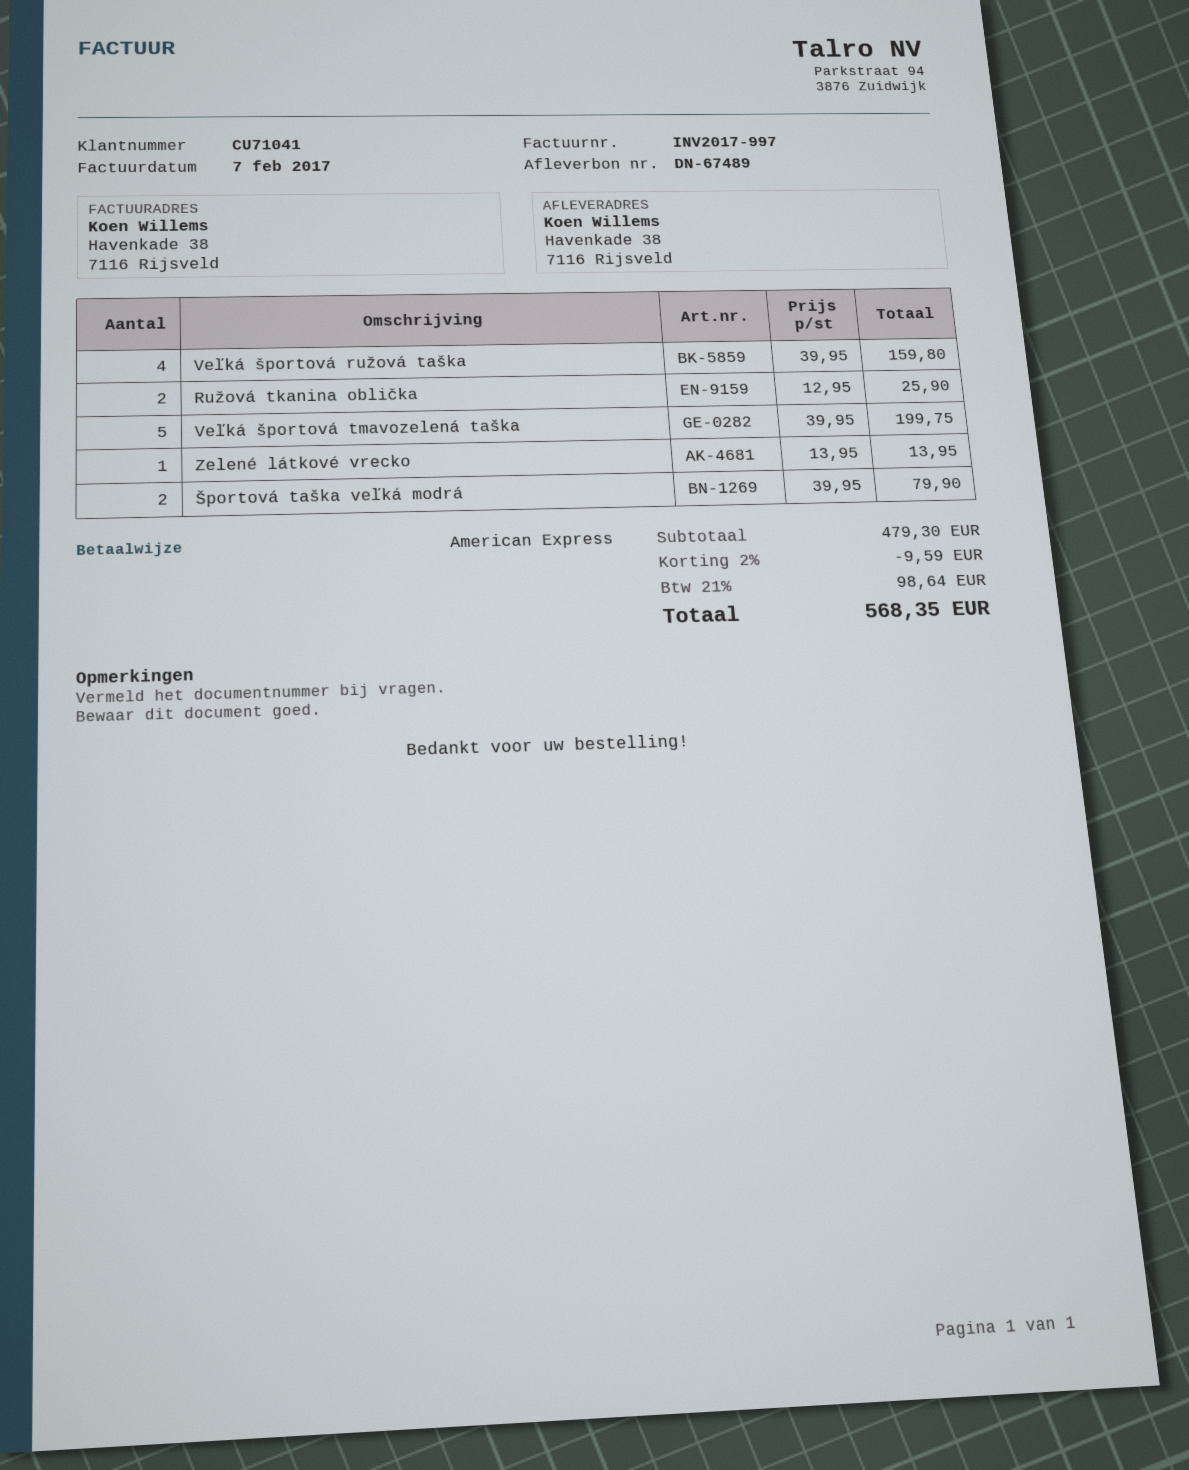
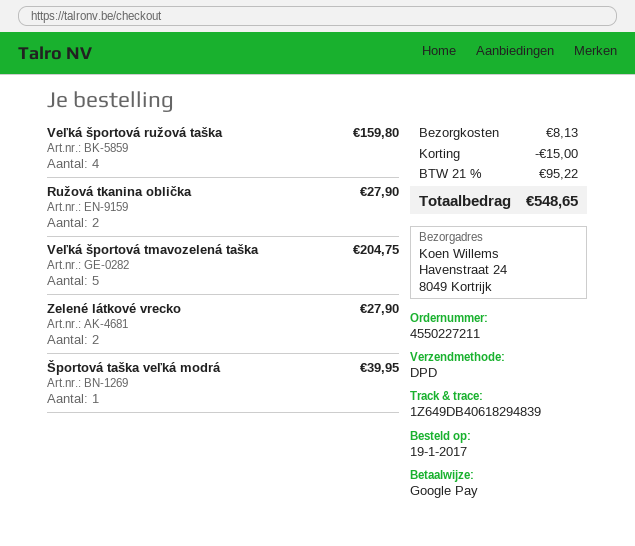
payment method: American Express -> Google Pay
ship to: Havenkade 38, 7116 Rijsveld -> Havenstraat 24, 8049 Kortrijk
Ružová tkanina oblička: 2 for 25.90 -> 2 for 27.90
Veľká športová tmavozelená taška: 5 for 199.75 -> 5 for 204.75
Zelené látkové vrecko: 1 for 13.95 -> 2 for 27.90
Športová taška veľká modrá: 2 for 79.90 -> 1 for 39.95
discount: 9.59 -> 15.00
shipping: none -> 8.13
tax: 21% = 98.64 -> 21% = 95.22
total: 568.35 -> 548.65

